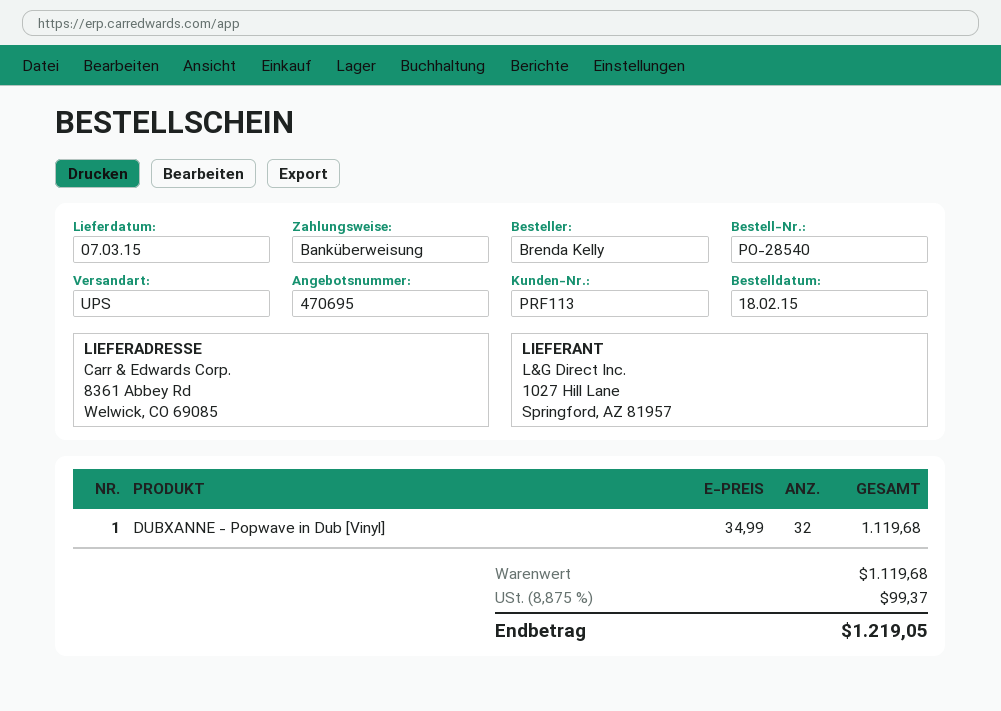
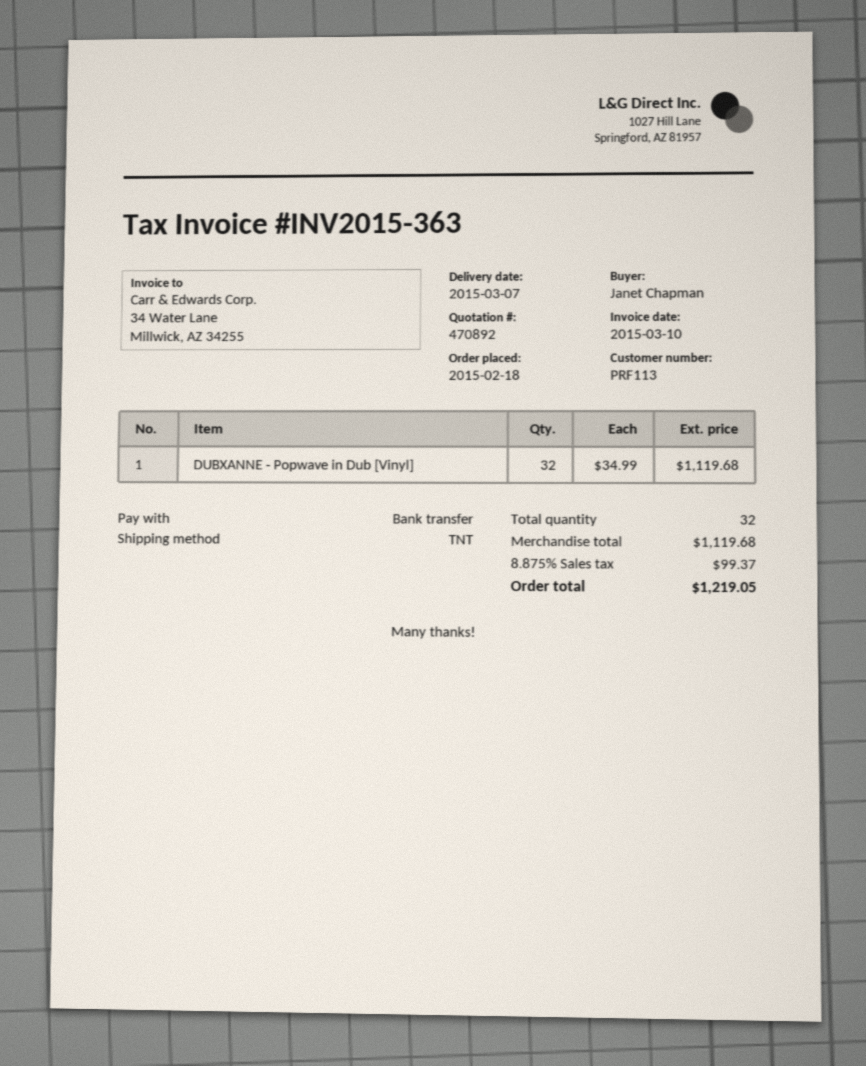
quote number: 470695 -> 470892
ordered by: Brenda Kelly -> Janet Chapman
shipping method: UPS -> TNT

